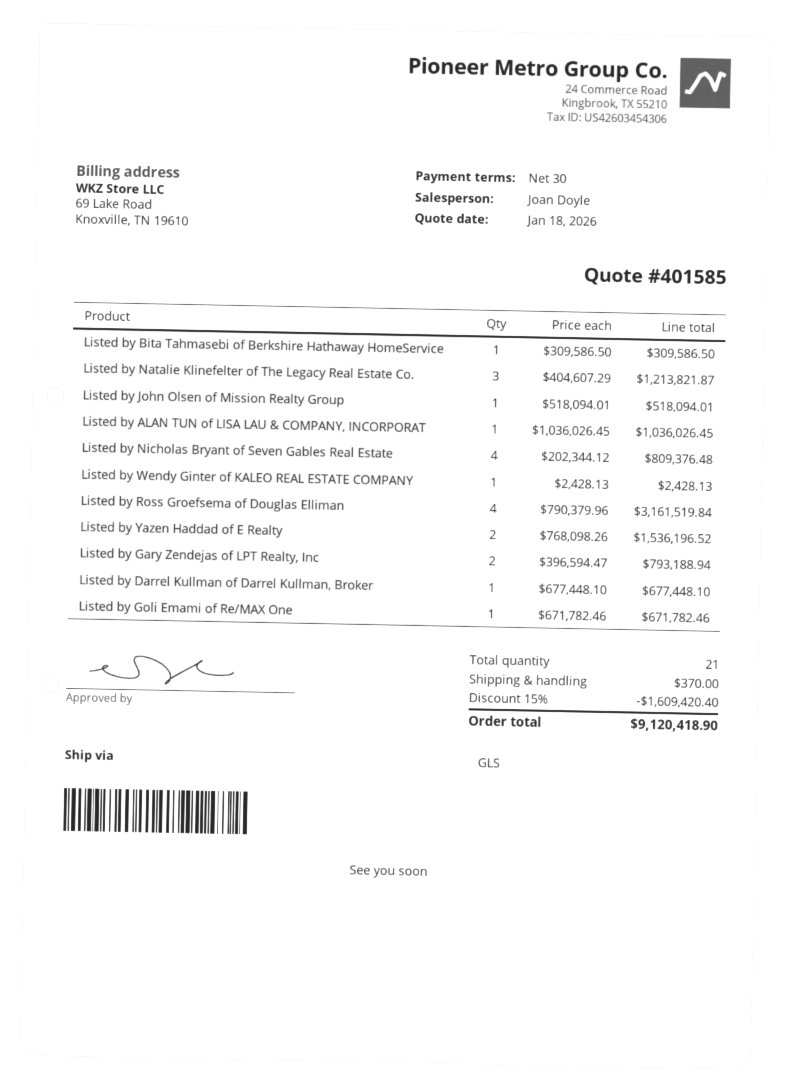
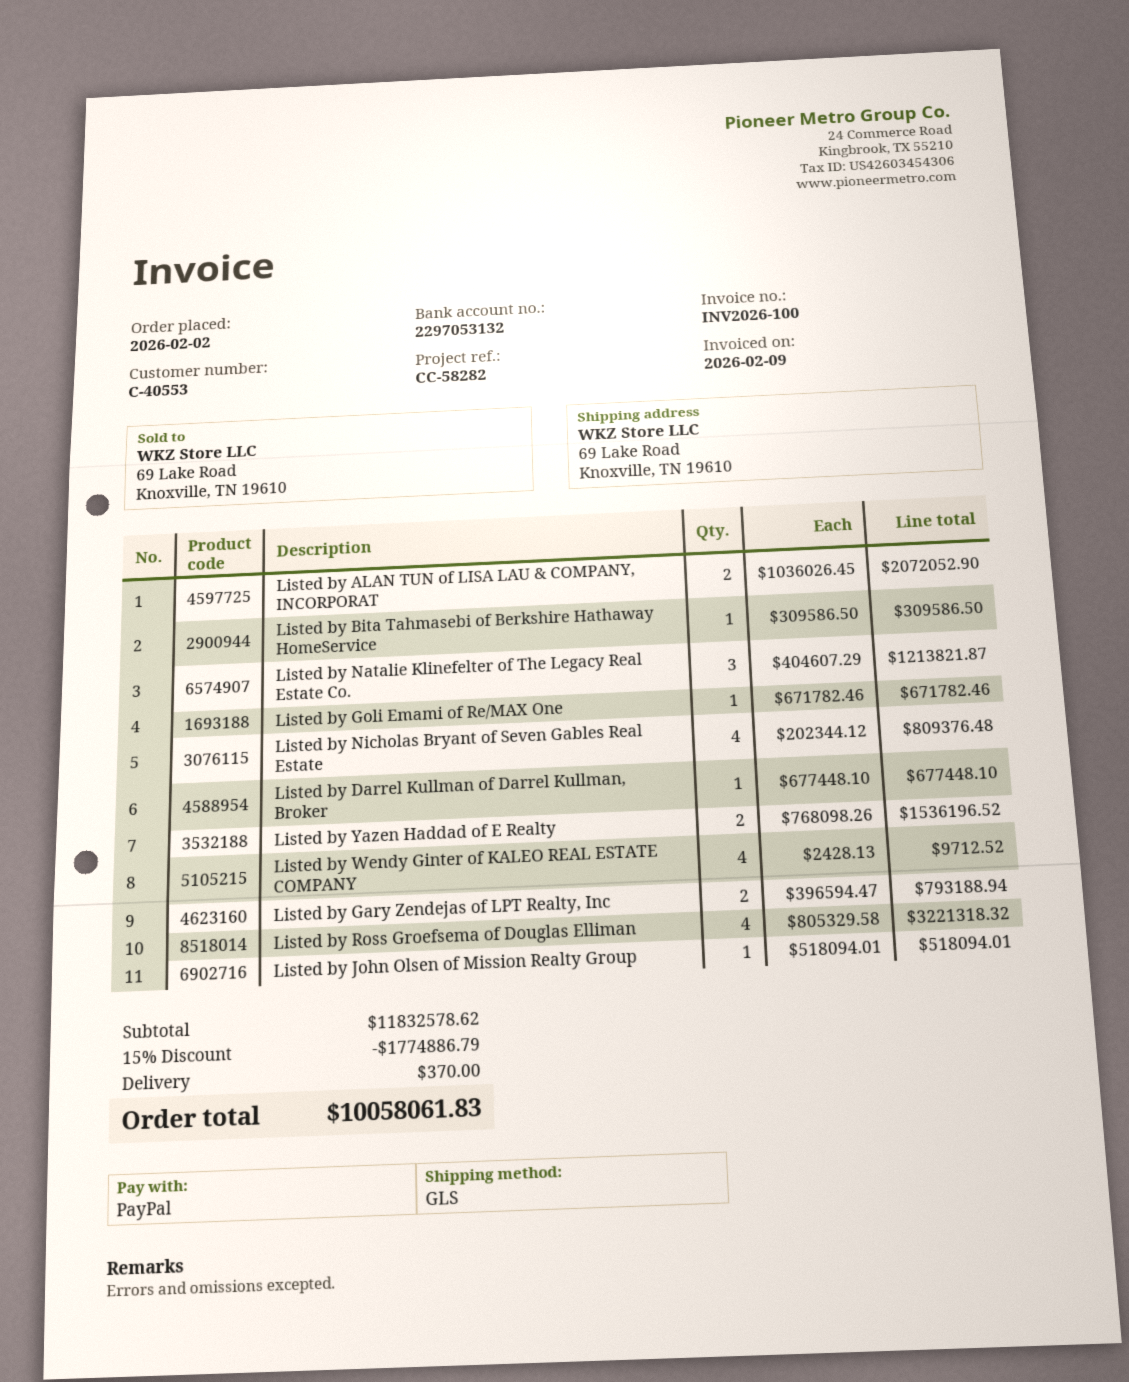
Listed by ALAN TUN of LISA LAU & COMPANY, INCORPORAT: 1 x 1036026.45 = 1036026.45 -> 2 x 1036026.45 = 2072052.90
Listed by Wendy Ginter of KALEO REAL ESTATE COMPANY: 1 x 2428.13 = 2428.13 -> 4 x 2428.13 = 9712.52
Listed by Ross Groefsema of Douglas Elliman: 4 x 790379.96 = 3161519.84 -> 4 x 805329.58 = 3221318.32
discount: 15% = 1609420.40 -> 15% = 1774886.79
total: 9120418.90 -> 10058061.83

